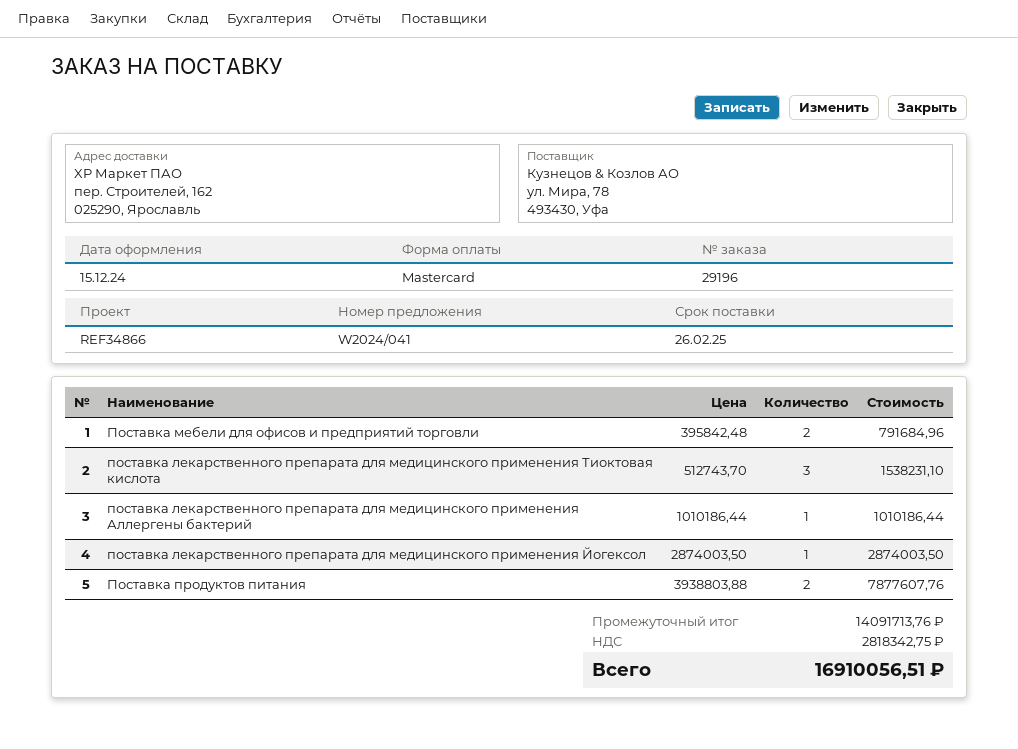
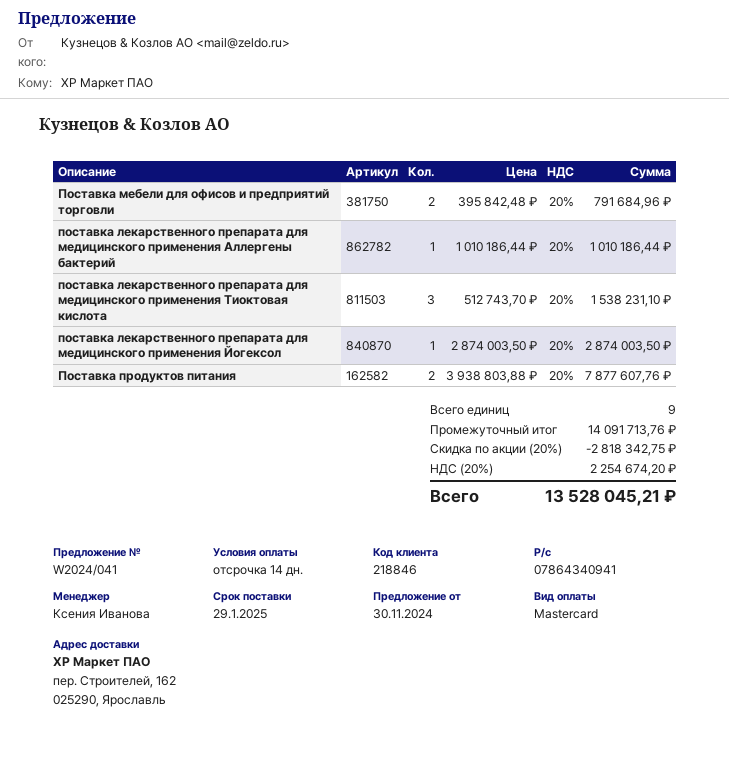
delivery date: 2025-02-26 -> 2025-01-29
discount: none -> 20% = 2818342.75
tax: 2818342.75 -> 2254674.20
total: 16910056.51 -> 13528045.21

